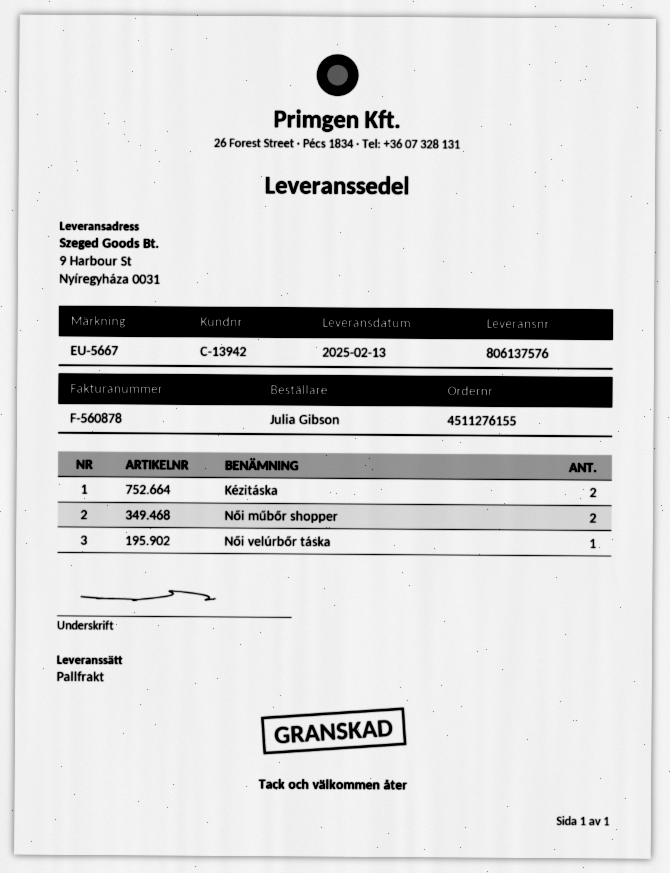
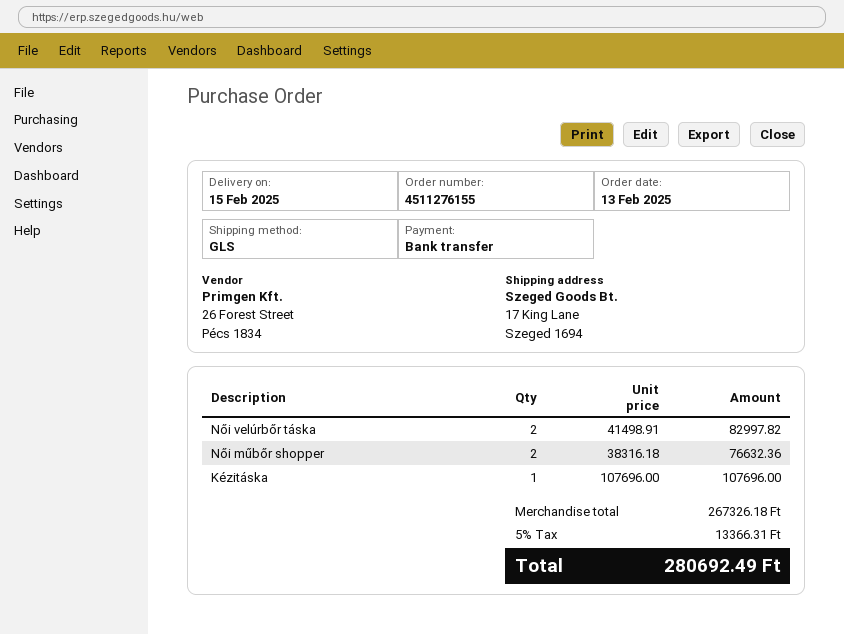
delivery date: 2025-02-13 -> 2025-02-15
shipping method: pallet freight -> GLS
ship to: 9 Harbour St, Nyíregyháza 0031 -> 17 King Lane, Szeged 1694
Kézitáska: 2 -> 1
Női velúrbőr táska: 1 -> 2

